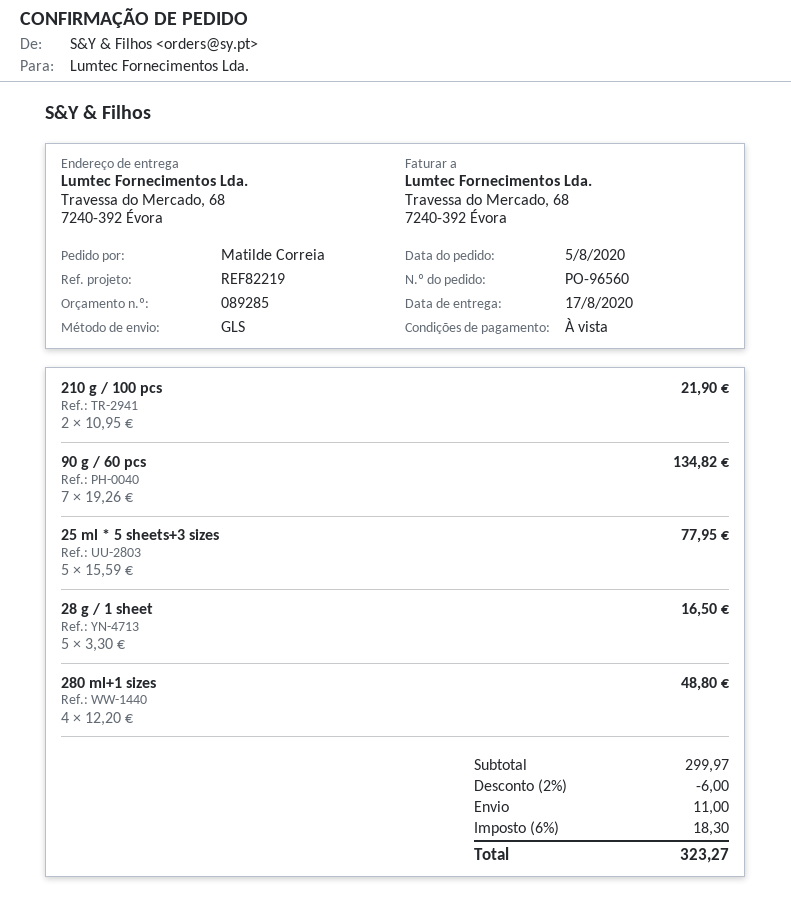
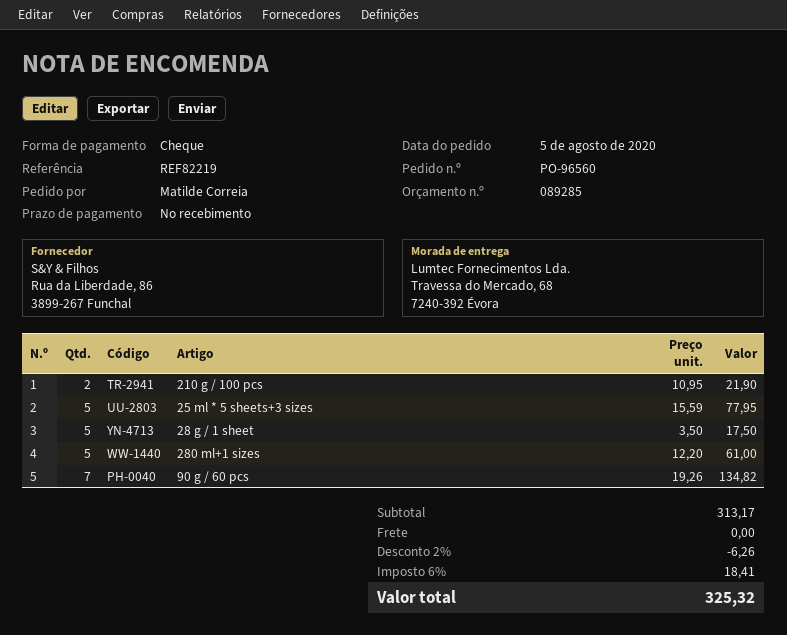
28 g / 1 sheet: 5 x 3.30 = 16.50 -> 5 x 3.50 = 17.50
280 ml+1 sizes: 4 x 12.20 = 48.80 -> 5 x 12.20 = 61.00
subtotal: 299.97 -> 313.17
discount: 2% = 6.00 -> 2% = 6.26
shipping: 11.00 -> 0.00
tax: 6% = 18.30 -> 6% = 18.41
total: 323.27 -> 325.32

